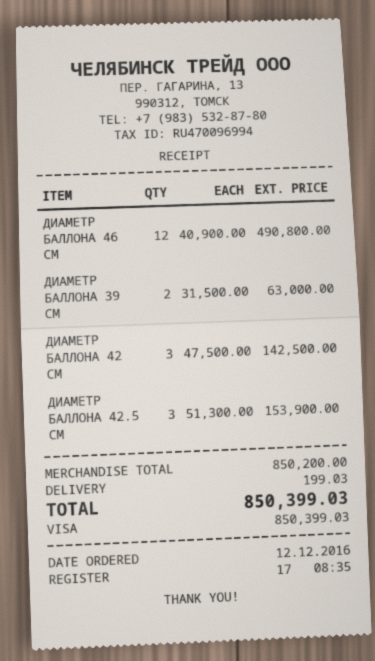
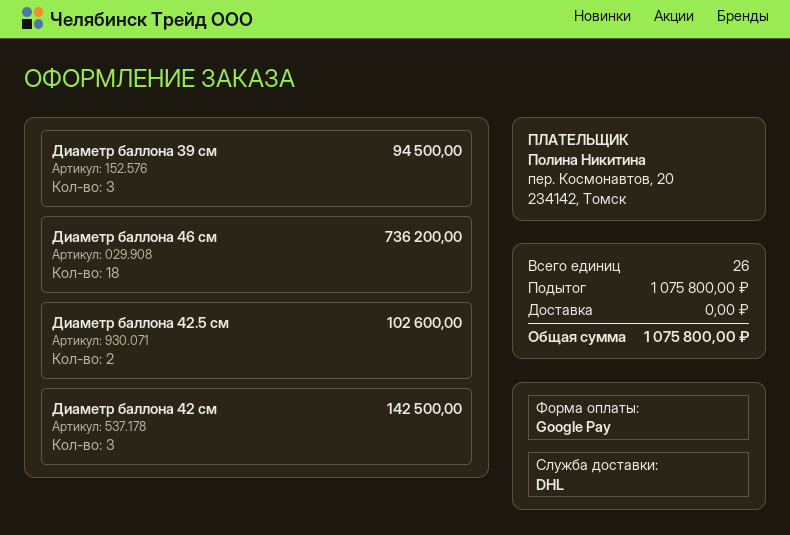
payment method: Visa -> Google Pay
ДИАМЕТР БАЛЛОНА 46 СМ: 12 for 490800.00 -> 18 for 736200.00
ДИАМЕТР БАЛЛОНА 39 СМ: 2 for 63000.00 -> 3 for 94500.00
ДИАМЕТР БАЛЛОНА 42.5 СМ: 3 for 153900.00 -> 2 for 102600.00
subtotal: 850200.00 -> 1075800.00
shipping: 199.03 -> 0.00
total: 850399.03 -> 1075800.00

